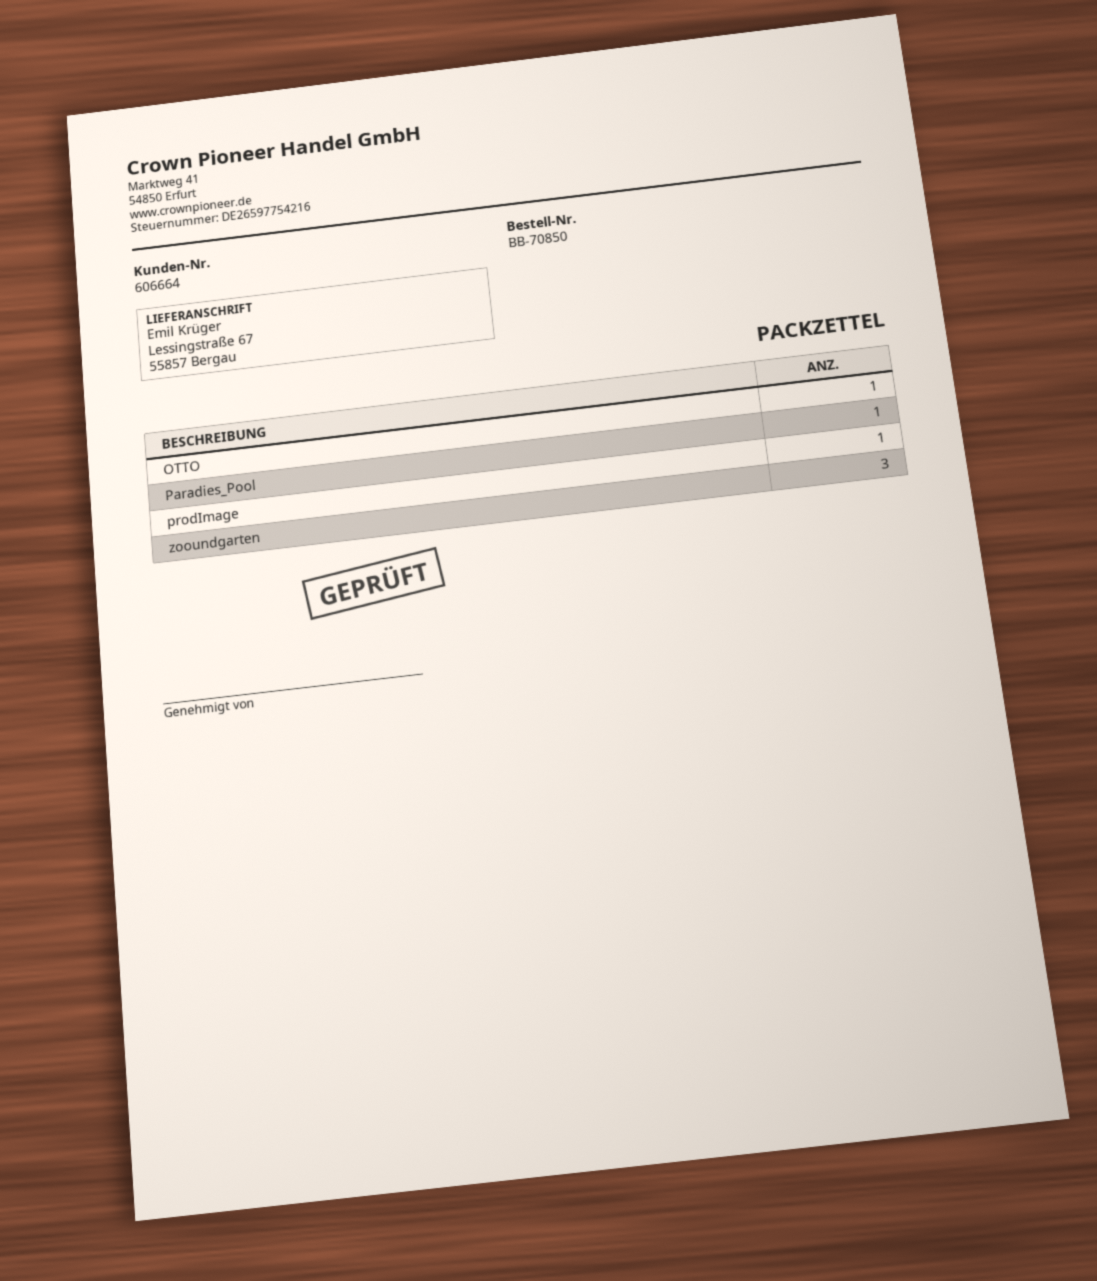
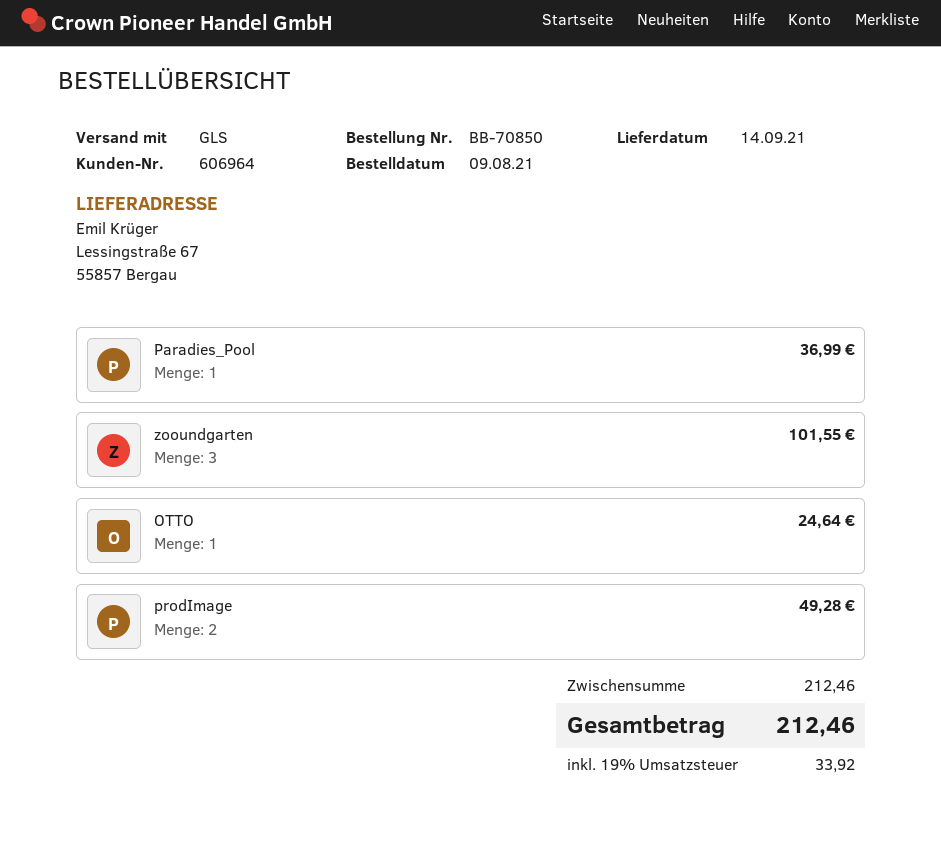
customer number: 606664 -> 606964
prodImage: 1 -> 2

